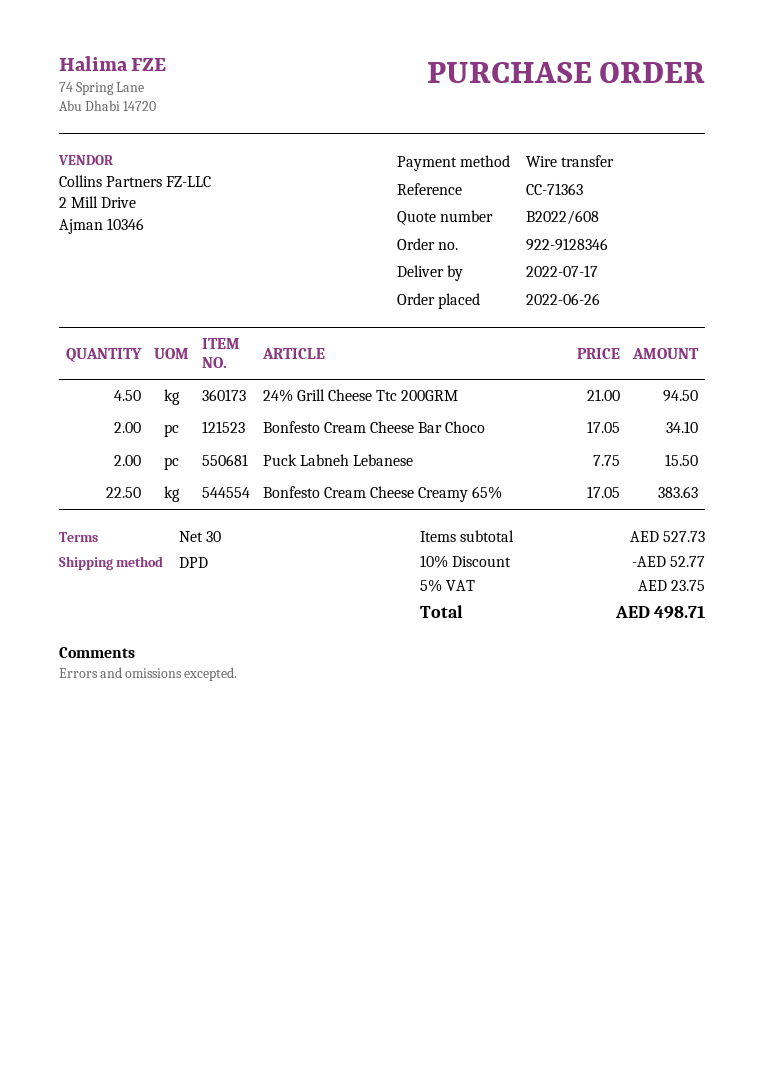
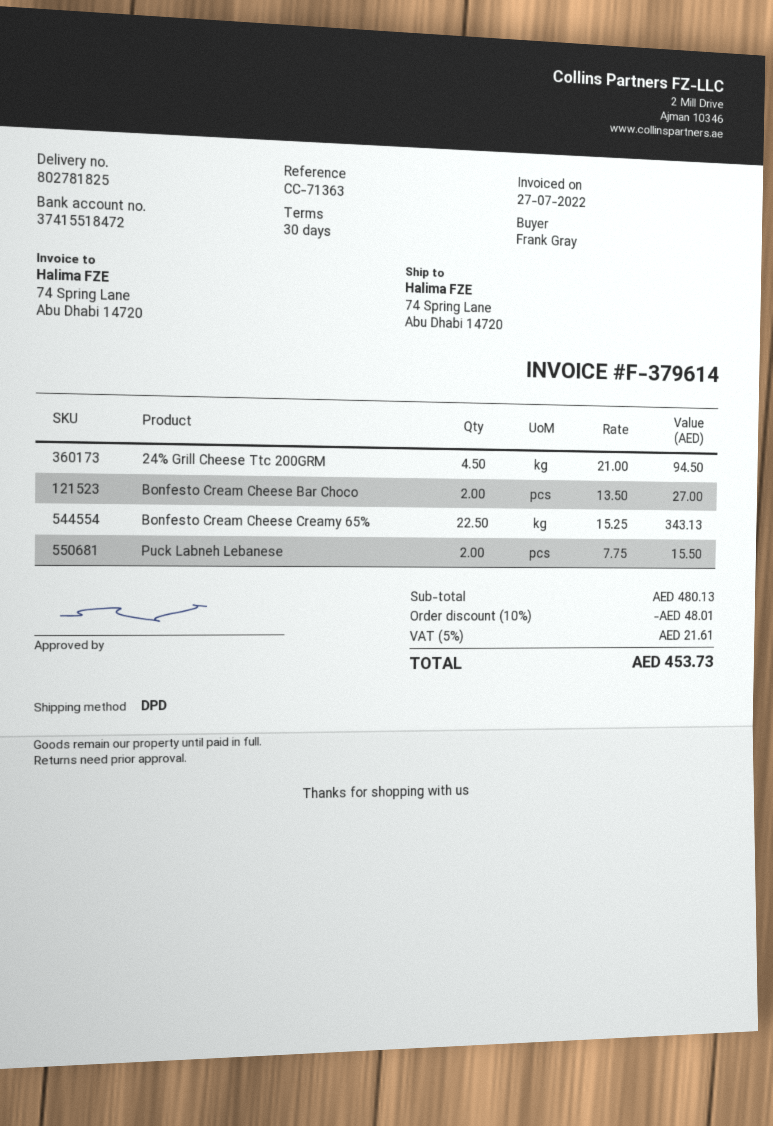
Bonfesto Cream Cheese Bar Choco: 2 x 17.05 = 34.10 -> 2 x 13.50 = 27.00
Bonfesto Cream Cheese Creamy 65%: 22.5 x 17.05 = 383.63 -> 22.5 x 15.25 = 343.13
subtotal: 527.73 -> 480.13
discount: 10% = 52.77 -> 10% = 48.01
tax: 5% = 23.75 -> 5% = 21.61
total: 498.71 -> 453.73

